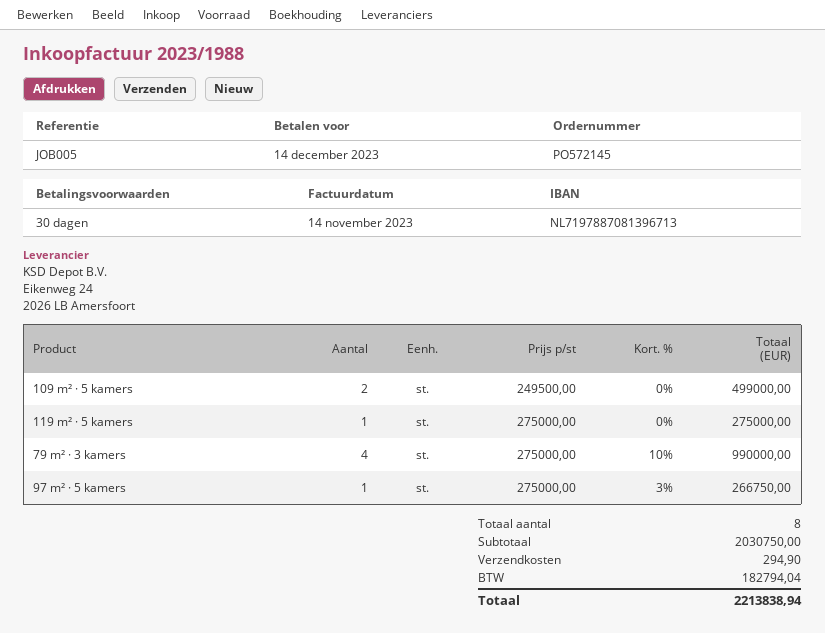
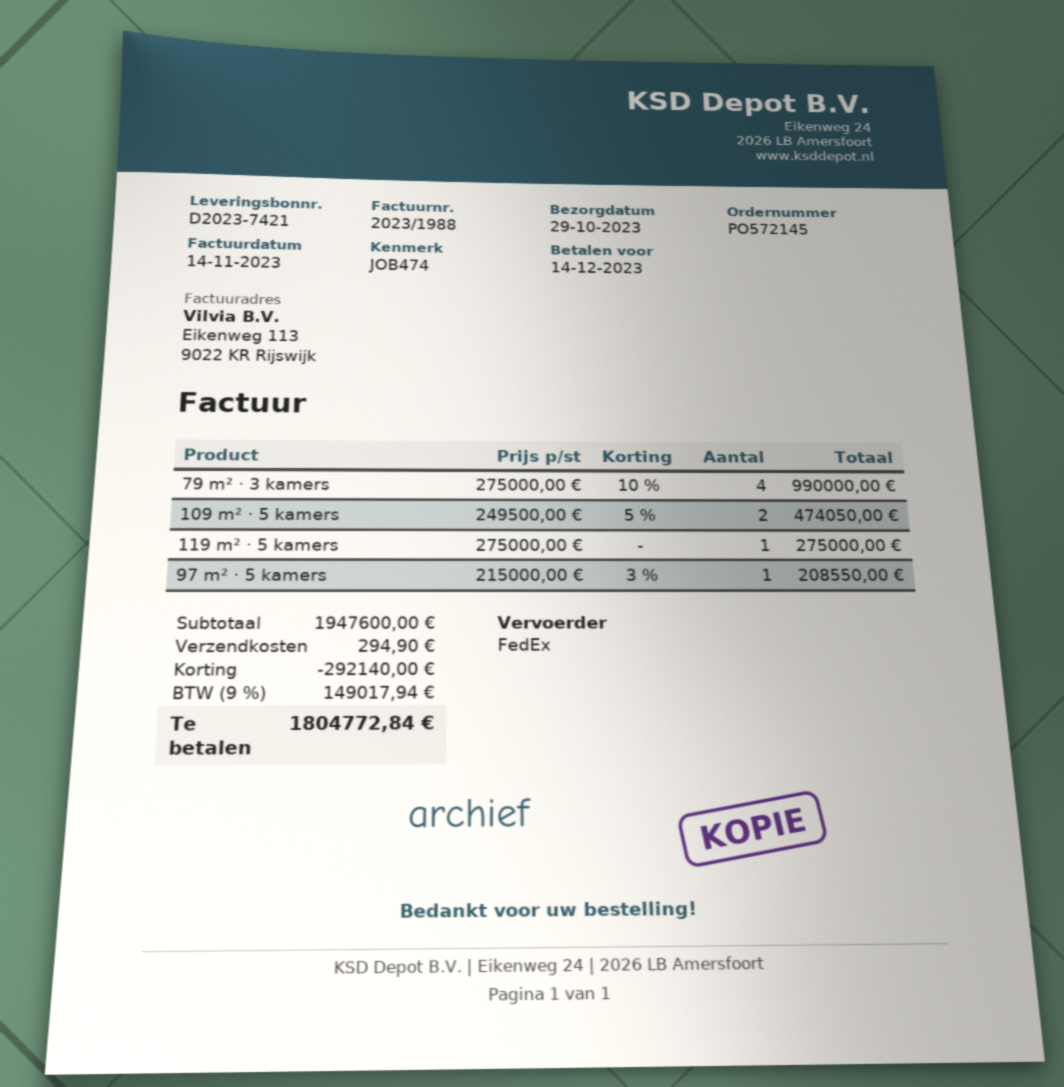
reference: JOB005 -> JOB474
109 m² · 5 kamers: 2 x 249500.00 = 499000.00 -> 2 x 249500.00 - 5% = 474050.00
97 m² · 5 kamers: 1 x 275000.00 - 3% = 266750.00 -> 1 x 215000.00 - 3% = 208550.00
subtotal: 2030750.00 -> 1947600.00
discount: none -> 292140.00
tax: 182794.04 -> 149017.94
total: 2213838.94 -> 1804772.84

